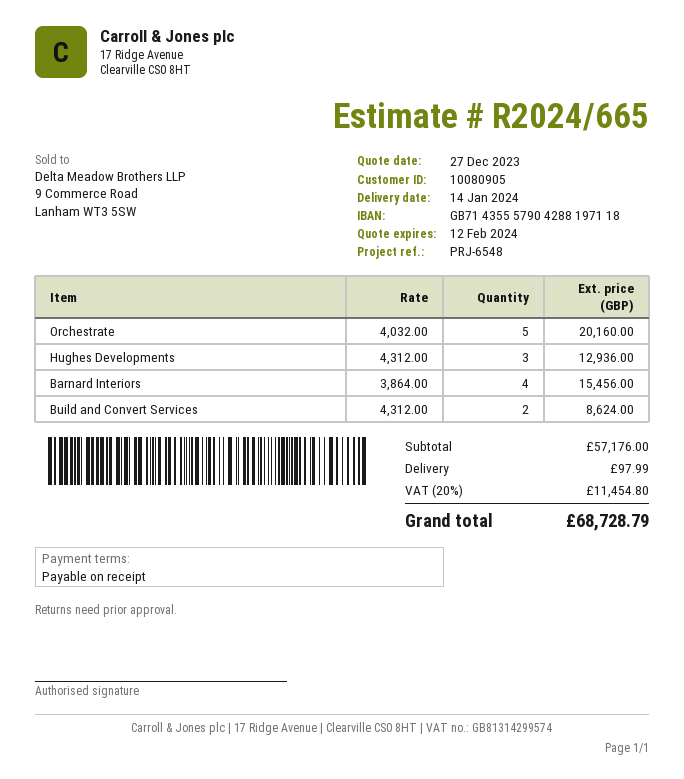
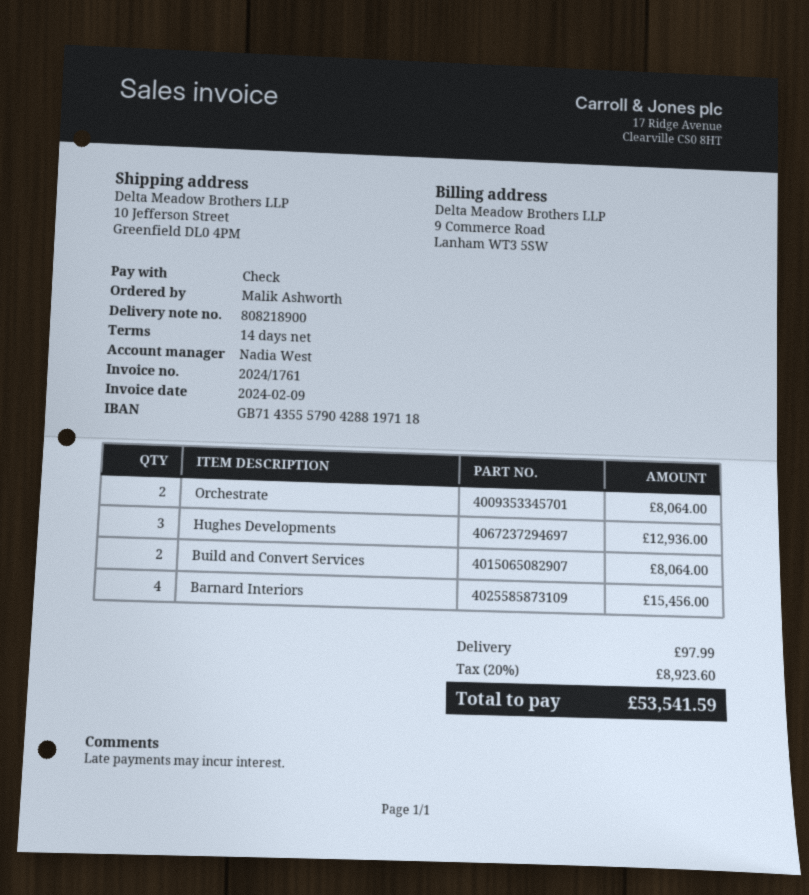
payment terms: on receipt -> 14 days
Orchestrate: 5 for 20160.00 -> 2 for 8064.00
Build and Convert Services: 2 for 8624.00 -> 2 for 8064.00
tax: 20% = 11454.80 -> 20% = 8923.60
total: 68728.79 -> 53541.59

